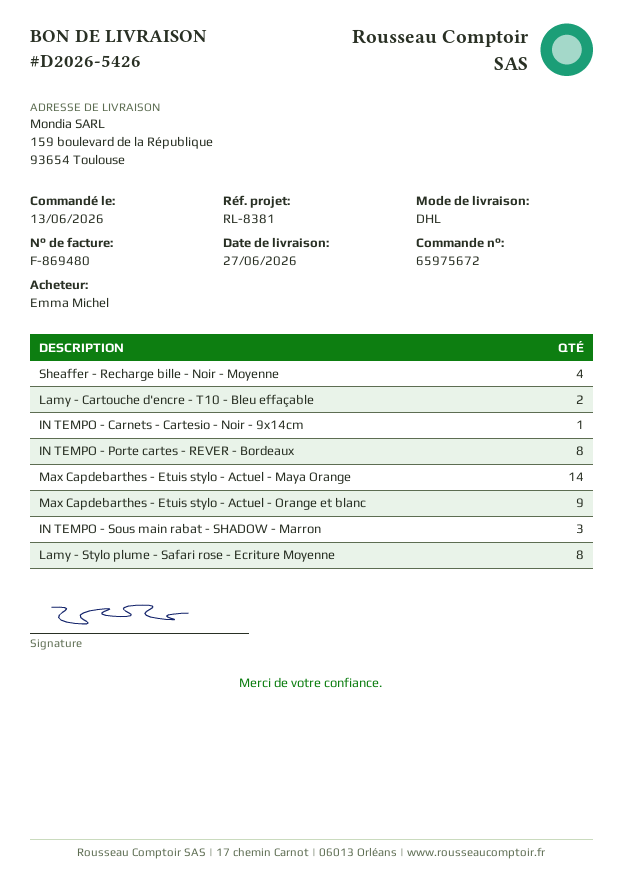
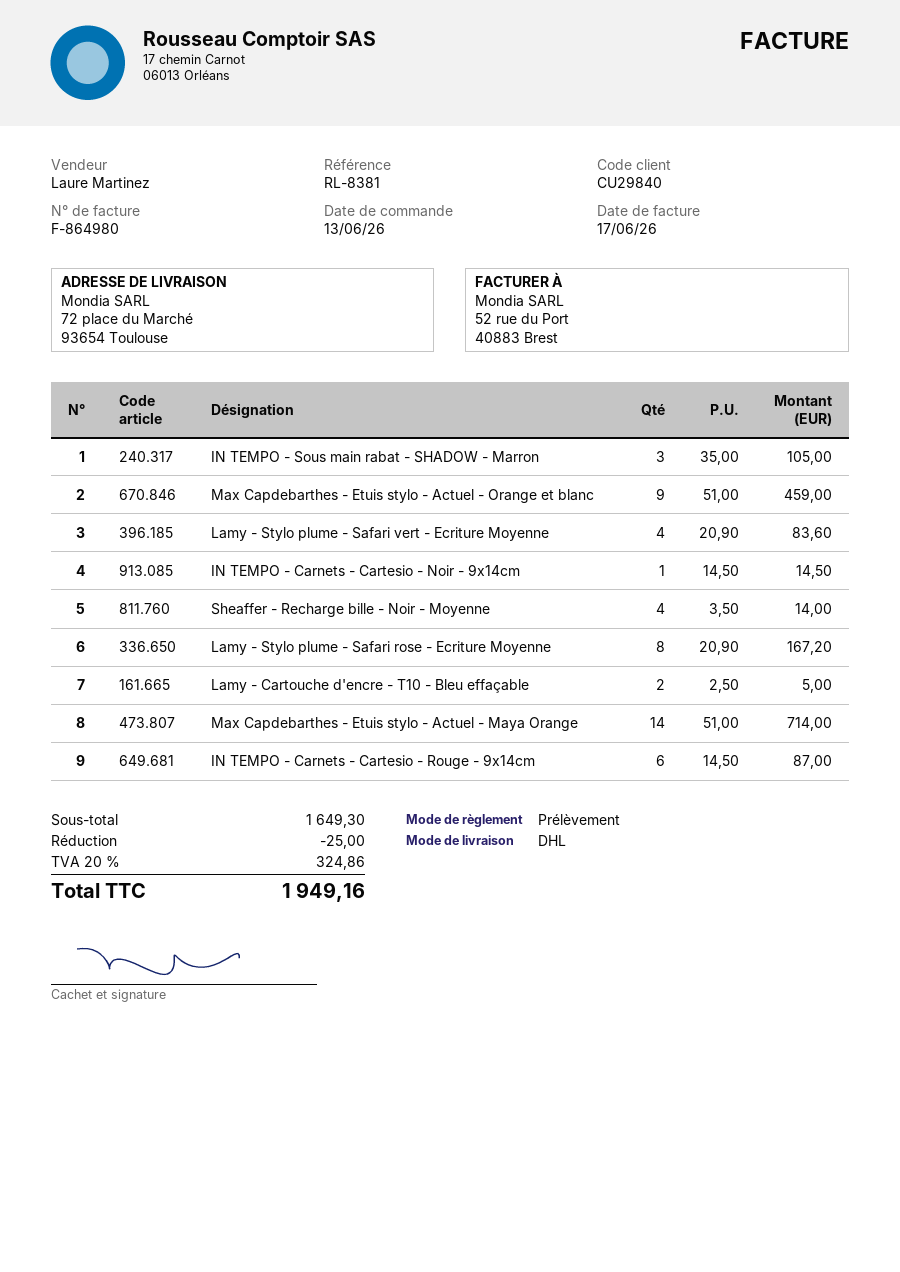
invoice number: F-869480 -> F-864980
ship to: 159 boulevard de la République, 93654 Toulouse -> 72 place du Marché, 93654 Toulouse
IN TEMPO - Porte cartes - REVER - Bordeaux: 8 -> none
Lamy - Stylo plume - Safari vert - Ecriture Moyenne: none -> 4
IN TEMPO - Carnets - Cartesio - Rouge - 9x14cm: none -> 6

